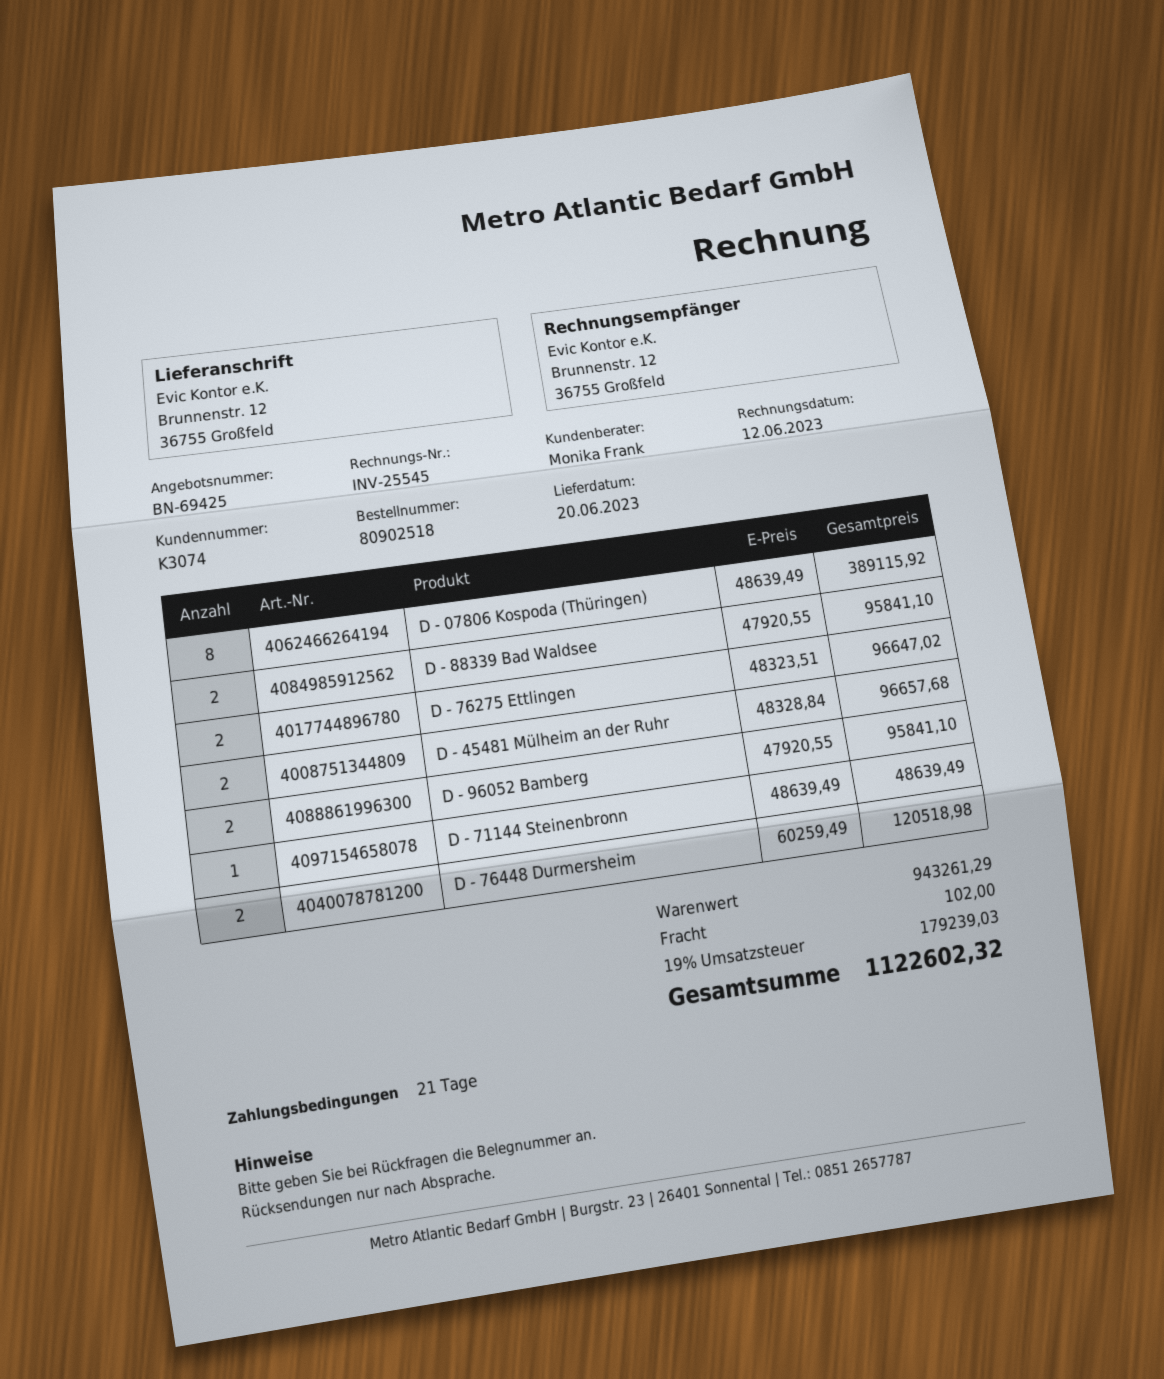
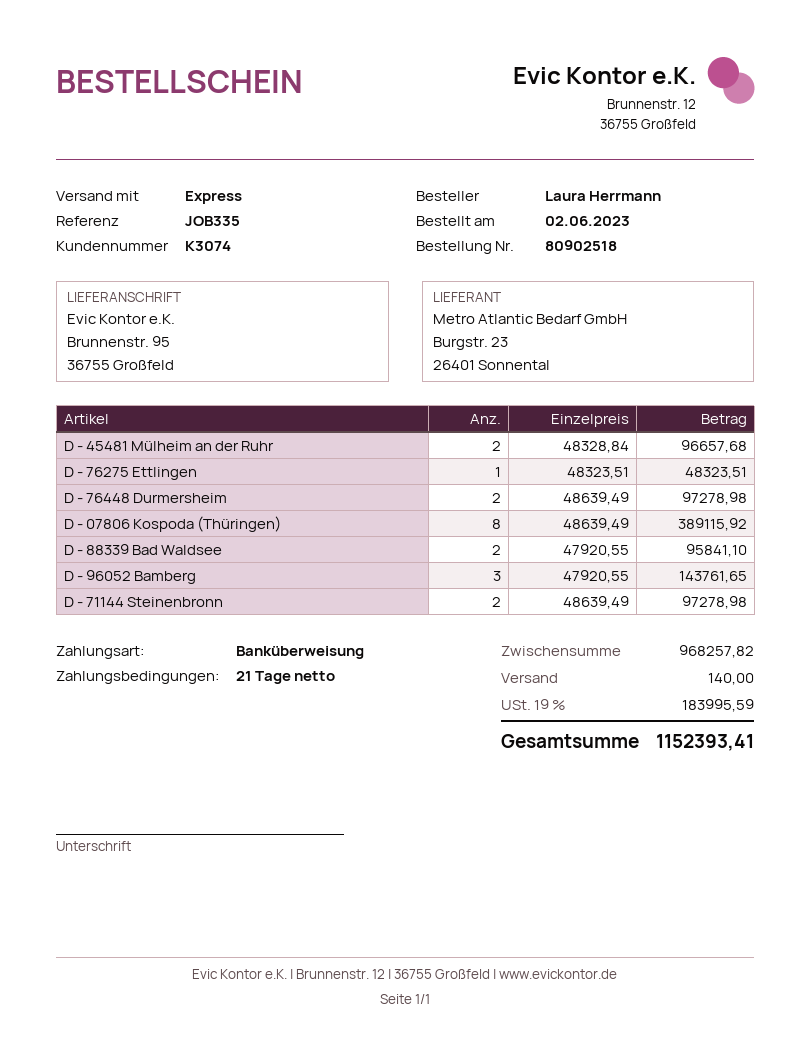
ship to: Brunnenstr. 12, 36755 Großfeld -> Brunnenstr. 95, 36755 Großfeld
D - 76275 Ettlingen: 2 x 48323.51 = 96647.02 -> 1 x 48323.51 = 48323.51
D - 96052 Bamberg: 2 x 47920.55 = 95841.10 -> 3 x 47920.55 = 143761.65
D - 71144 Steinenbronn: 1 x 48639.49 = 48639.49 -> 2 x 48639.49 = 97278.98
D - 76448 Durmersheim: 2 x 60259.49 = 120518.98 -> 2 x 48639.49 = 97278.98
subtotal: 943261.29 -> 968257.82
shipping: 102.00 -> 140.00
tax: 19% = 179239.03 -> 19% = 183995.59
total: 1122602.32 -> 1152393.41

